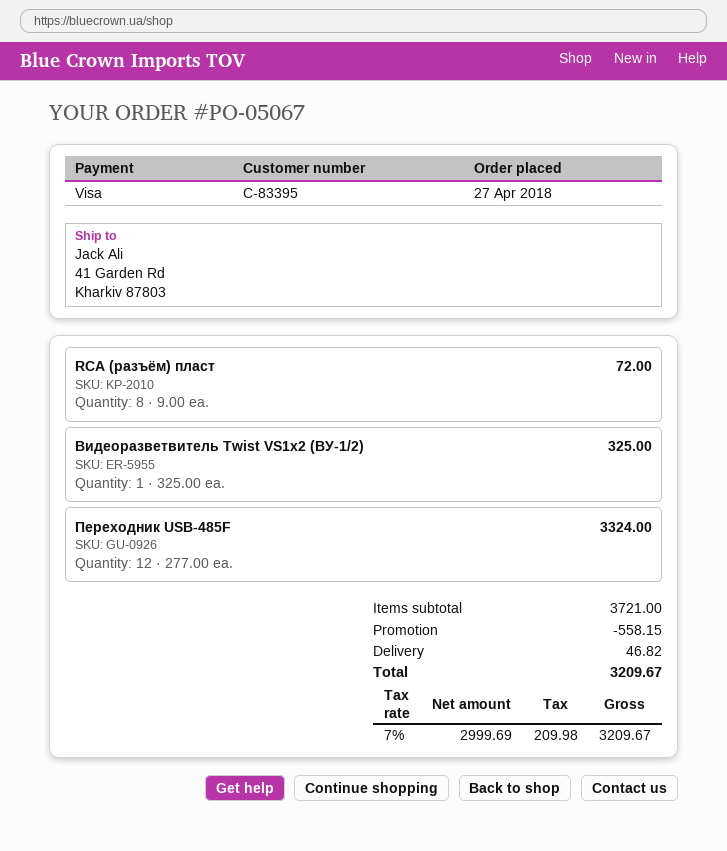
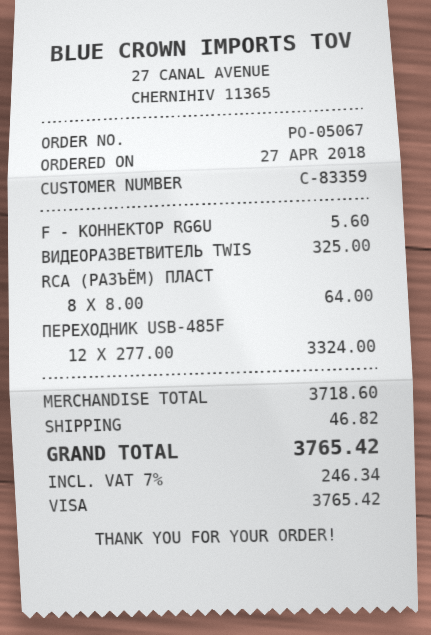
customer number: C-83395 -> C-83359
RCA (разъём) пласт: 8 x 9.00 = 72.00 -> 8 x 8.00 = 64.00
F - КОННЕКТОР RG6U: none -> 1 x 5.60 = 5.60
subtotal: 3721.00 -> 3718.60
discount: 558.15 -> none
tax: 7% = 209.98 -> 7% = 246.34
total: 3209.67 -> 3765.42

